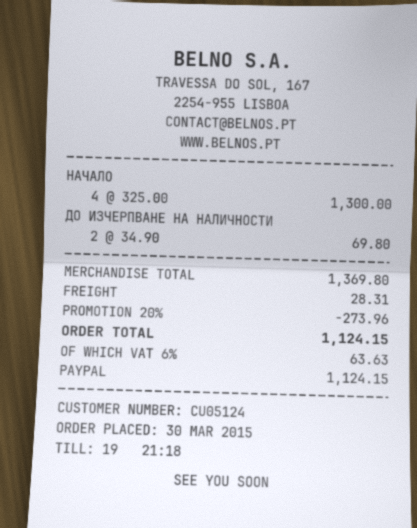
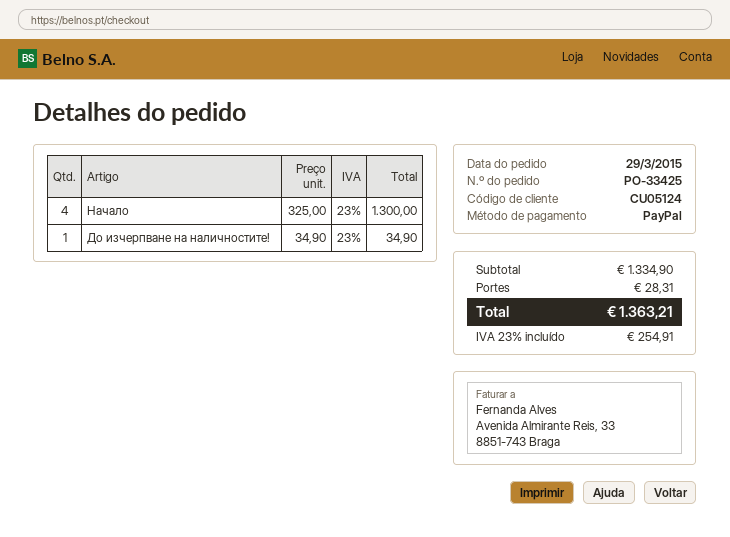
order date: 2015-03-30 -> 2015-03-29
ДО ИЗЧЕРПВАНЕ НА НАЛИЧНОСТИ: 2 x 34.90 = 69.80 -> 1 x 34.90 = 34.90
subtotal: 1369.80 -> 1334.90
discount: 20% = 273.96 -> none
tax: 6% = 63.63 -> 23% = 254.91
total: 1124.15 -> 1363.21

